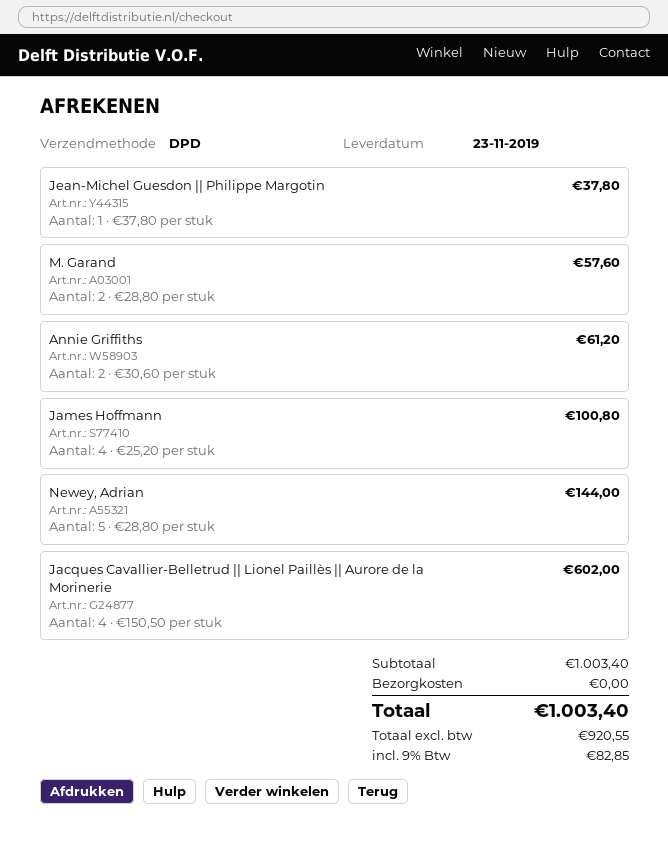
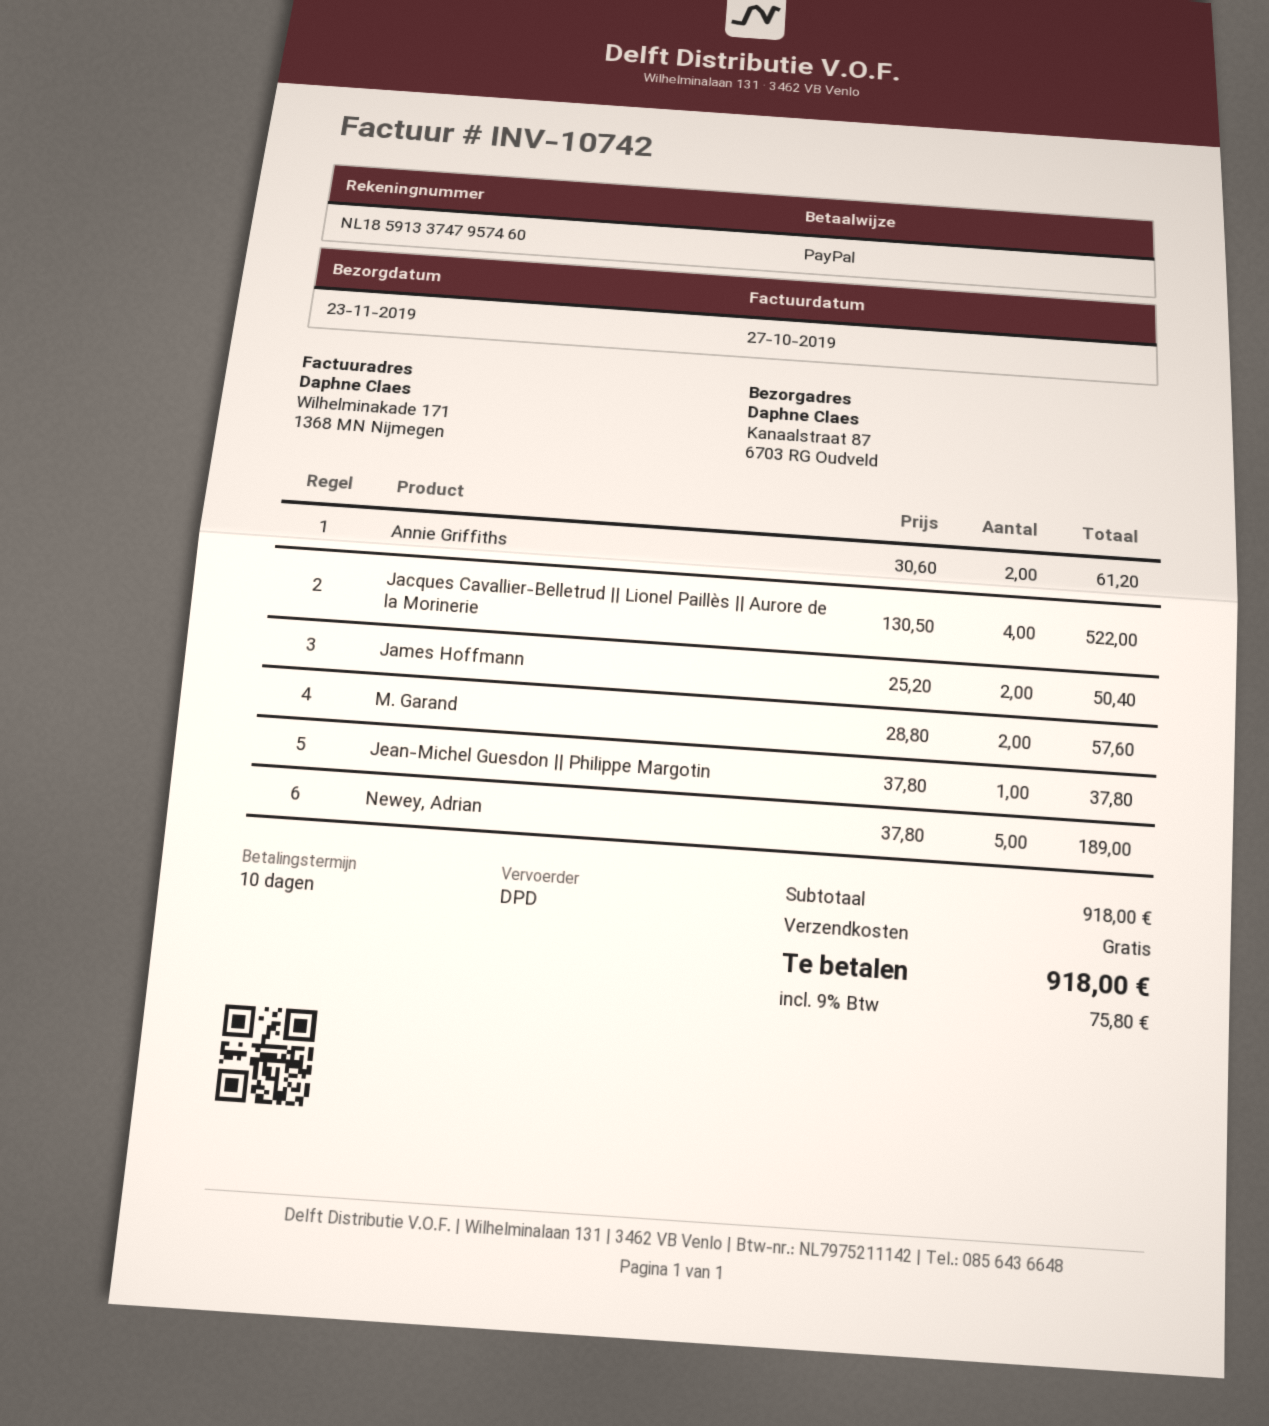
James Hoffmann: 4 x 25.20 = 100.80 -> 2 x 25.20 = 50.40
Newey, Adrian: 5 x 28.80 = 144.00 -> 5 x 37.80 = 189.00
Jacques Cavallier-Belletrud || Lionel Paillès || Aurore de la Morinerie: 4 x 150.50 = 602.00 -> 4 x 130.50 = 522.00
subtotal: 1003.40 -> 918.00
tax: 9% = 82.85 -> 9% = 75.80
total: 1003.40 -> 918.00

